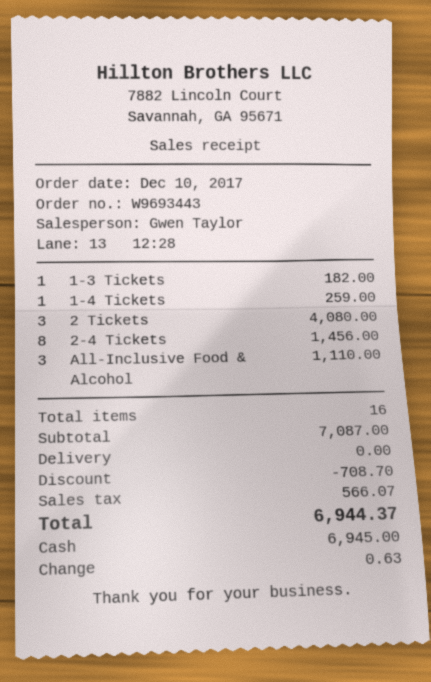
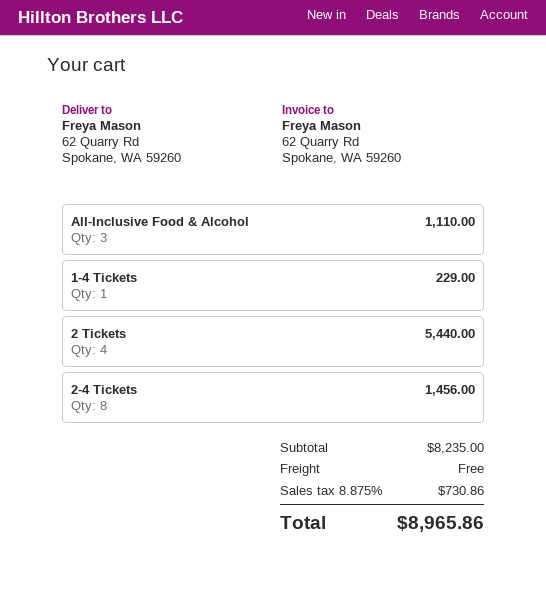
1-3 Tickets: 1 for 182.00 -> none
1-4 Tickets: 1 for 259.00 -> 1 for 229.00
2 Tickets: 3 for 4080.00 -> 4 for 5440.00
subtotal: 7087.00 -> 8235.00
discount: 708.70 -> none
tax: 566.07 -> 730.86
total: 6944.37 -> 8965.86

